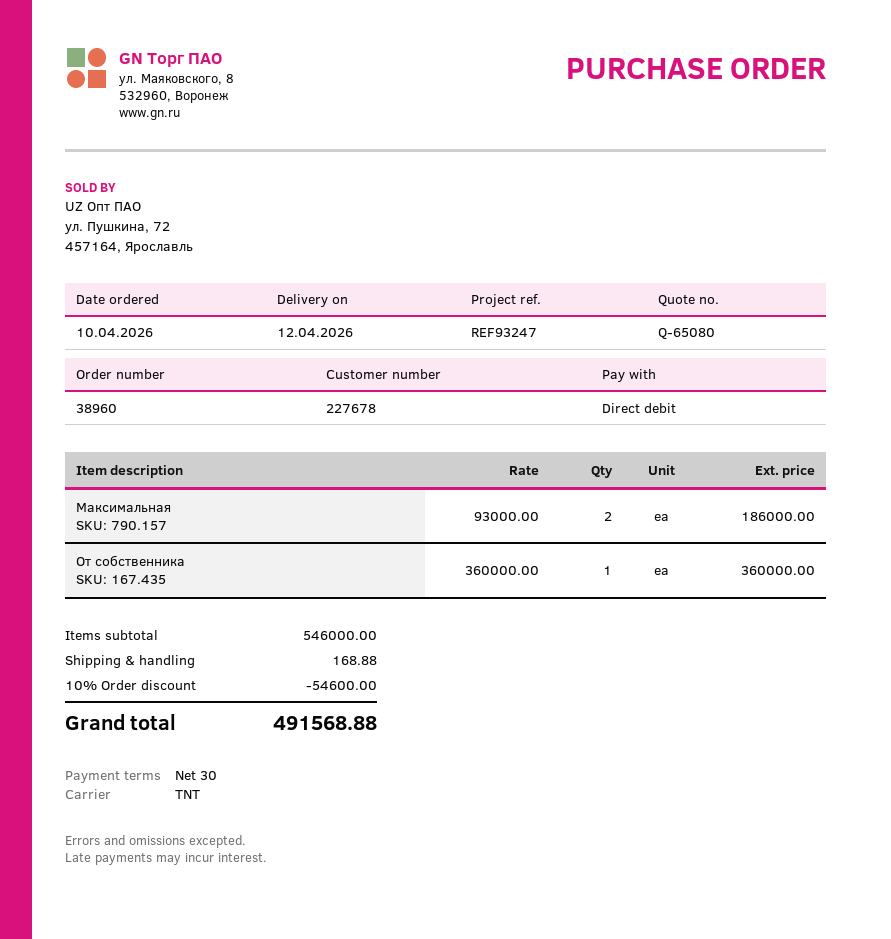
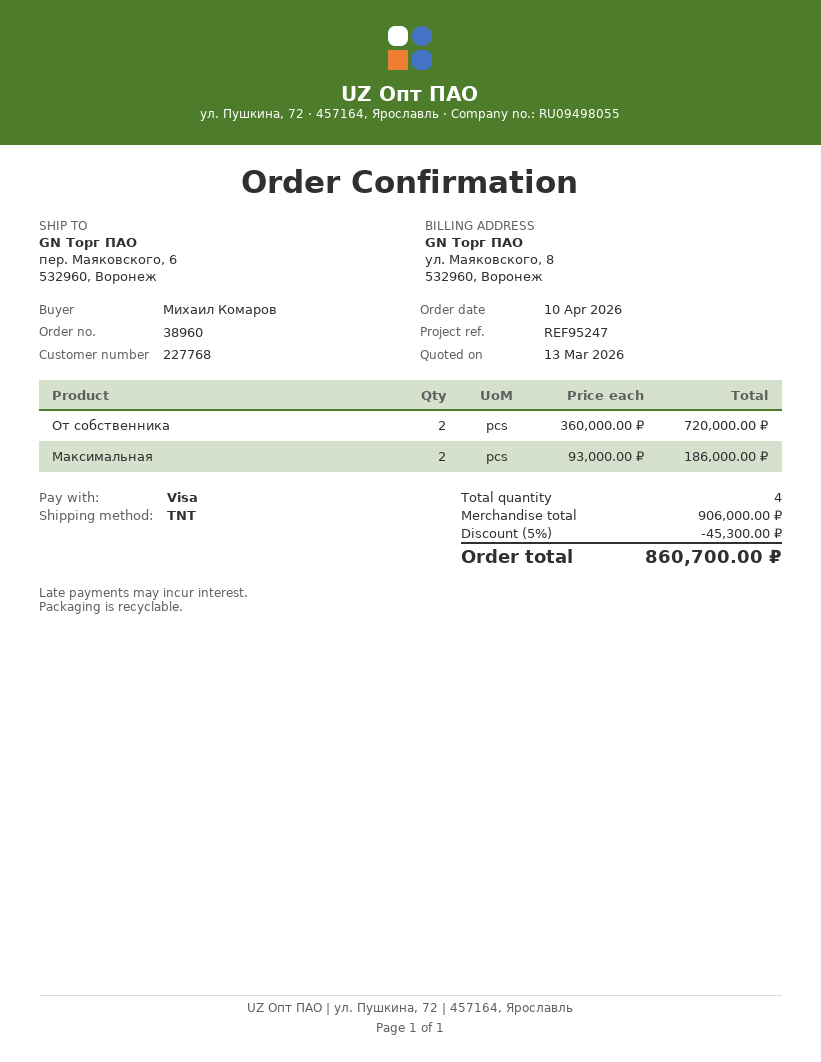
customer number: 227678 -> 227768
reference: REF93247 -> REF95247
payment method: direct debit -> Visa
От собственника: 1 x 360000.00 = 360000.00 -> 2 x 360000.00 = 720000.00
subtotal: 546000.00 -> 906000.00
discount: 10% = 54600.00 -> 5% = 45300.00
shipping: 168.88 -> none
total: 491568.88 -> 860700.00

